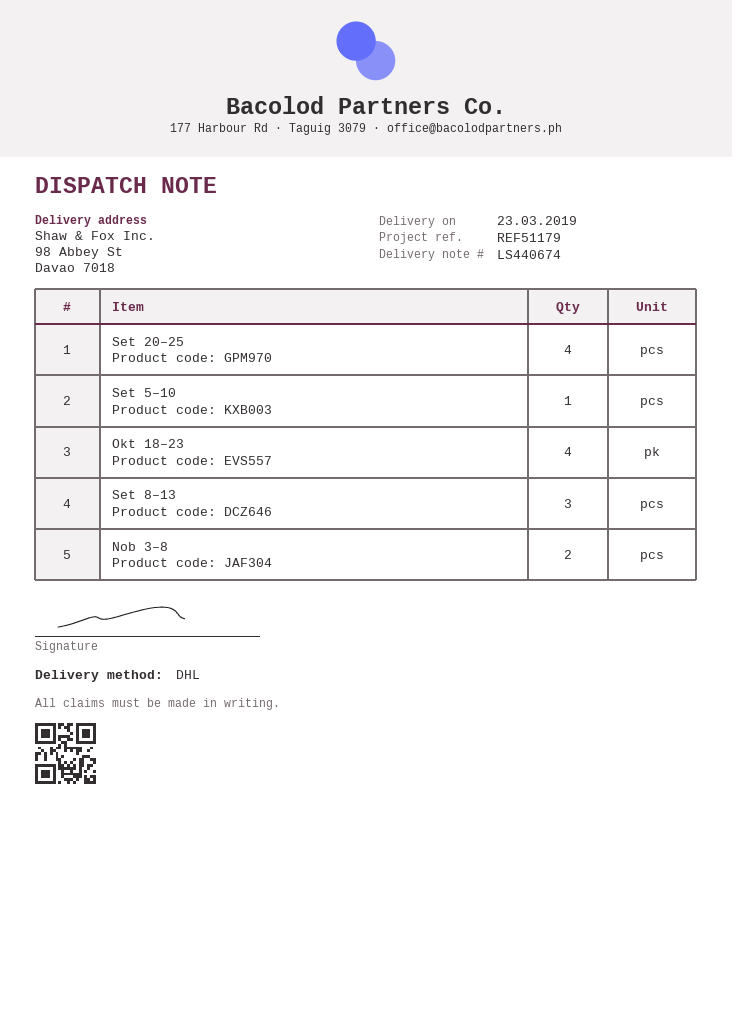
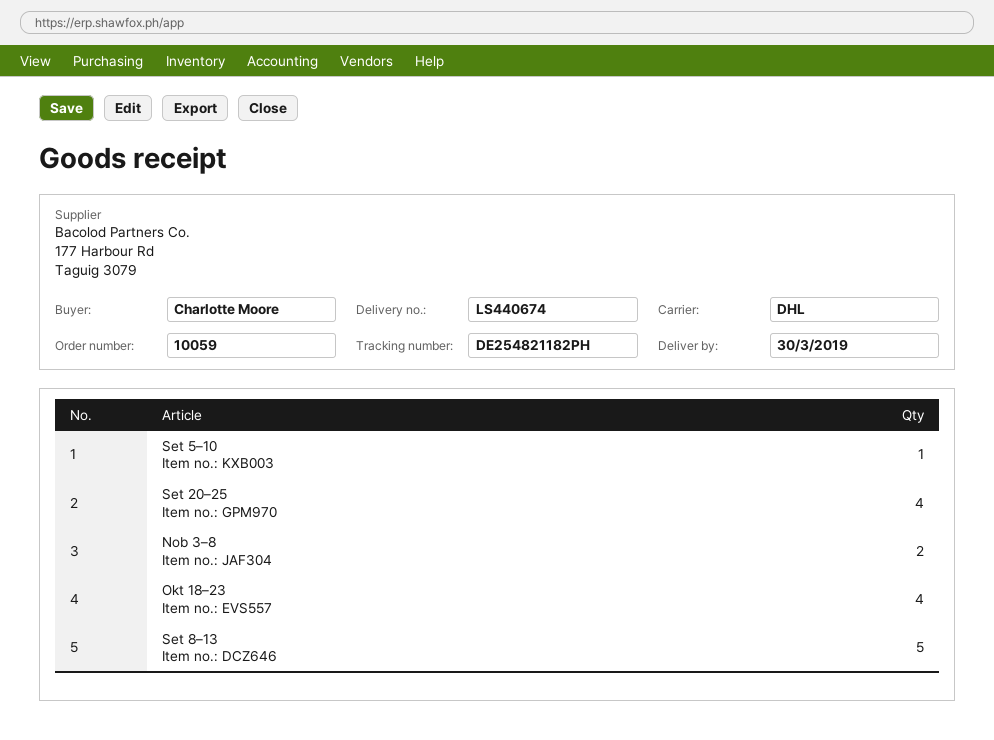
delivery date: 2019-03-23 -> 2019-03-30
Set 8–13: 3 -> 5

